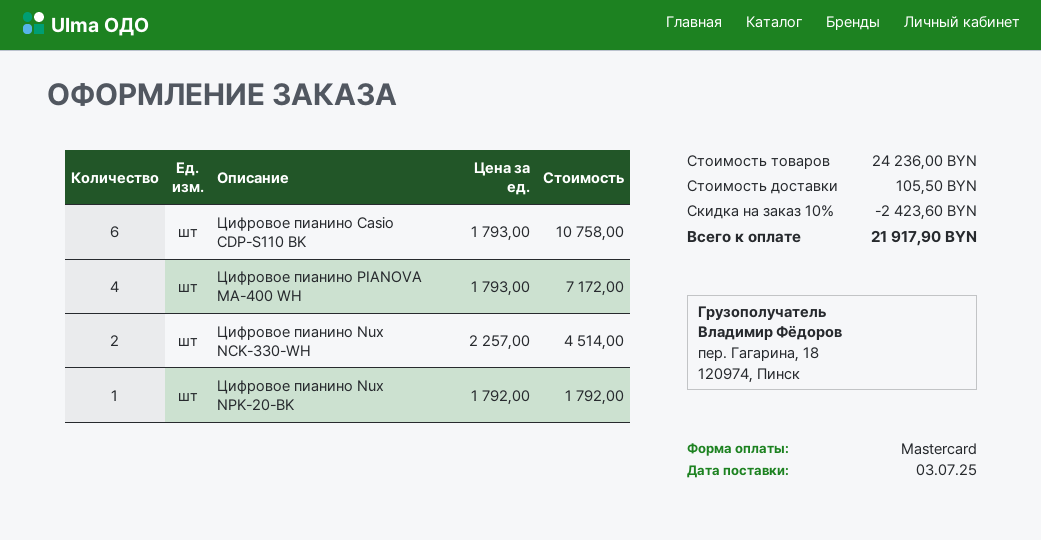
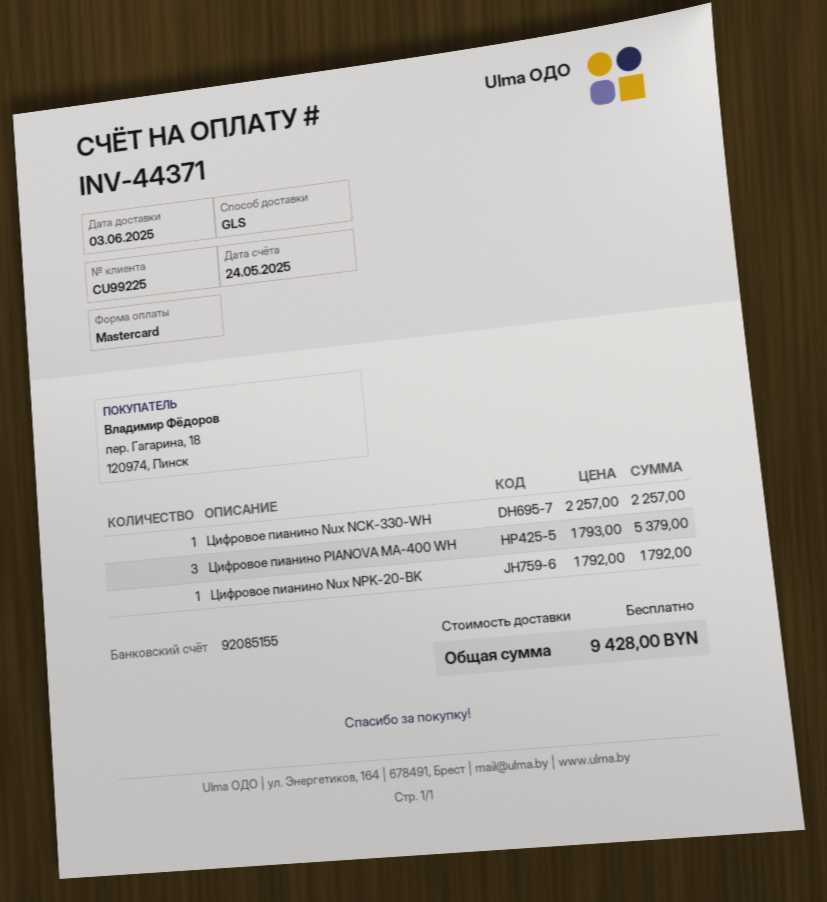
delivery date: 2025-07-03 -> 2025-06-03
Цифровое пианино Casio CDP-S110 BK: 6 x 1793.00 = 10758.00 -> none
Цифровое пианино PIANOVA MA-400 WH: 4 x 1793.00 = 7172.00 -> 3 x 1793.00 = 5379.00
Цифровое пианино Nux NCK-330-WH: 2 x 2257.00 = 4514.00 -> 1 x 2257.00 = 2257.00
discount: 10% = 2423.60 -> none
shipping: 105.50 -> 0.00
total: 21917.90 -> 9428.00

